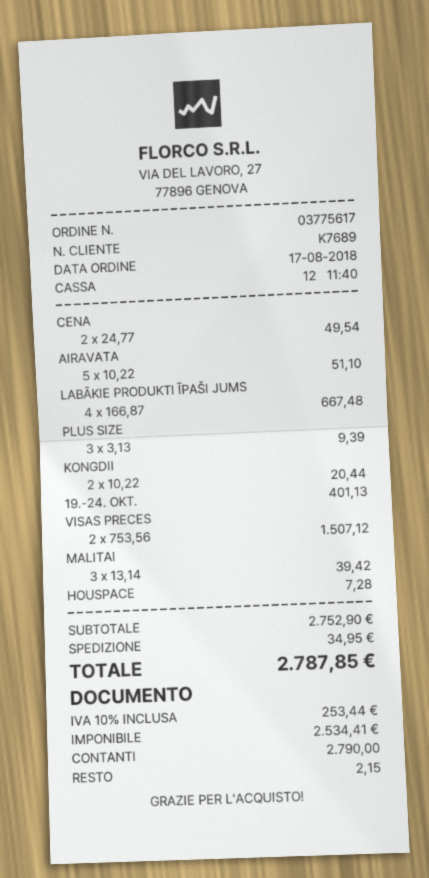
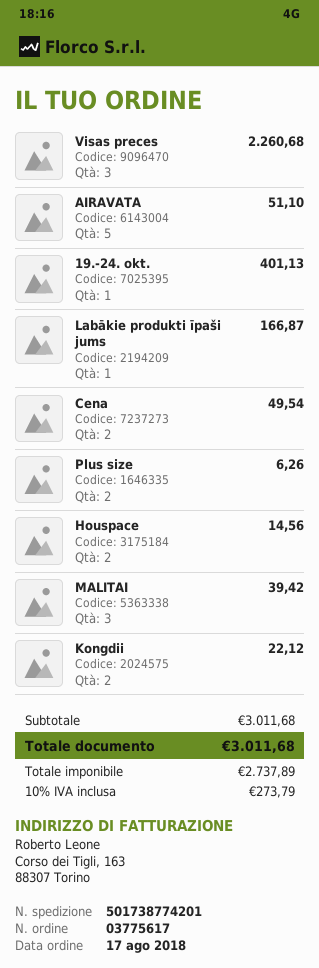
LABĀKIE PRODUKTI ĪPAŠI JUMS: 4 for 667.48 -> 1 for 166.87
PLUS SIZE: 3 for 9.39 -> 2 for 6.26
KONGDII: 2 for 20.44 -> 2 for 22.12
VISAS PRECES: 2 for 1507.12 -> 3 for 2260.68
HOUSPACE: 1 for 7.28 -> 2 for 14.56
subtotal: 2752.90 -> 3011.68
shipping: 34.95 -> none
net: 2534.41 -> 2737.89
tax: 10% = 253.44 -> 10% = 273.79
total: 2787.85 -> 3011.68

